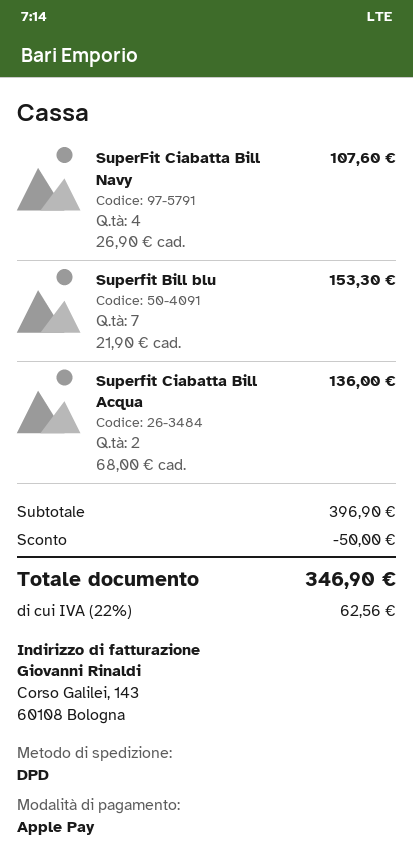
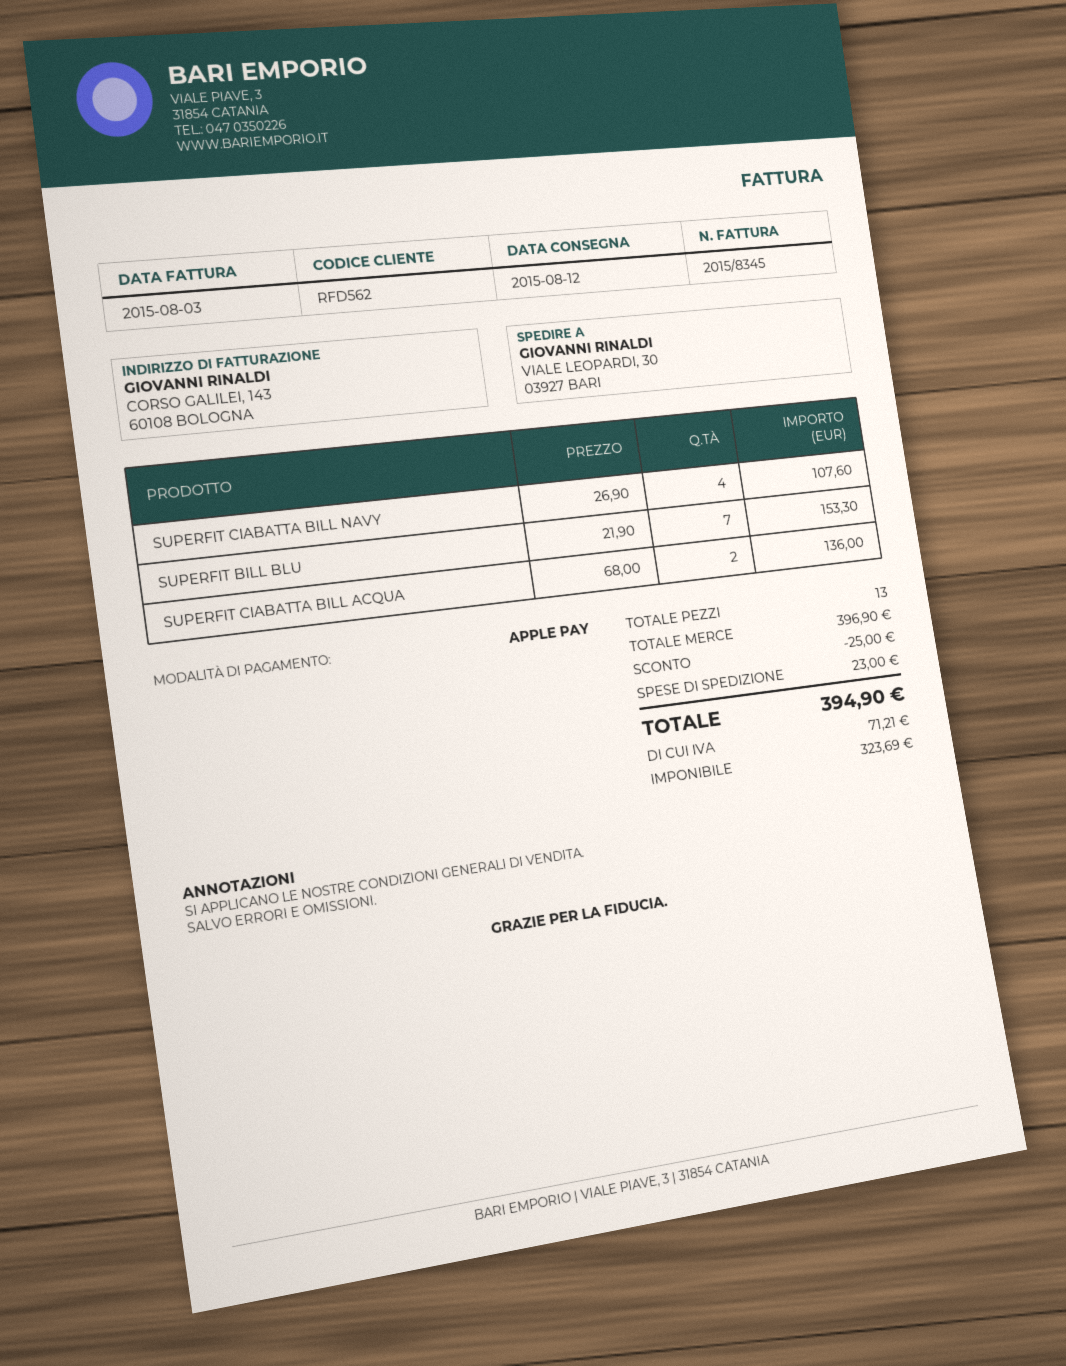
discount: 50.00 -> 25.00
shipping: none -> 23.00
tax: 62.56 -> 71.21
total: 346.90 -> 394.90

